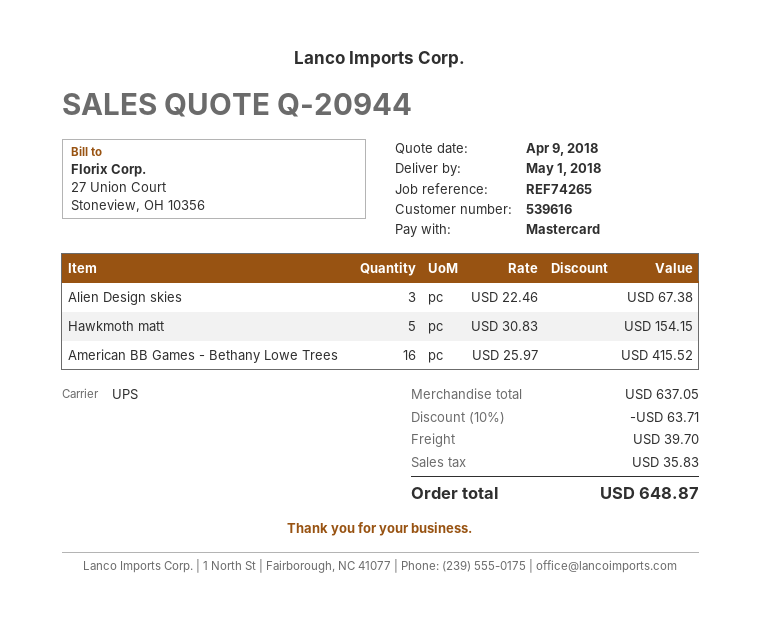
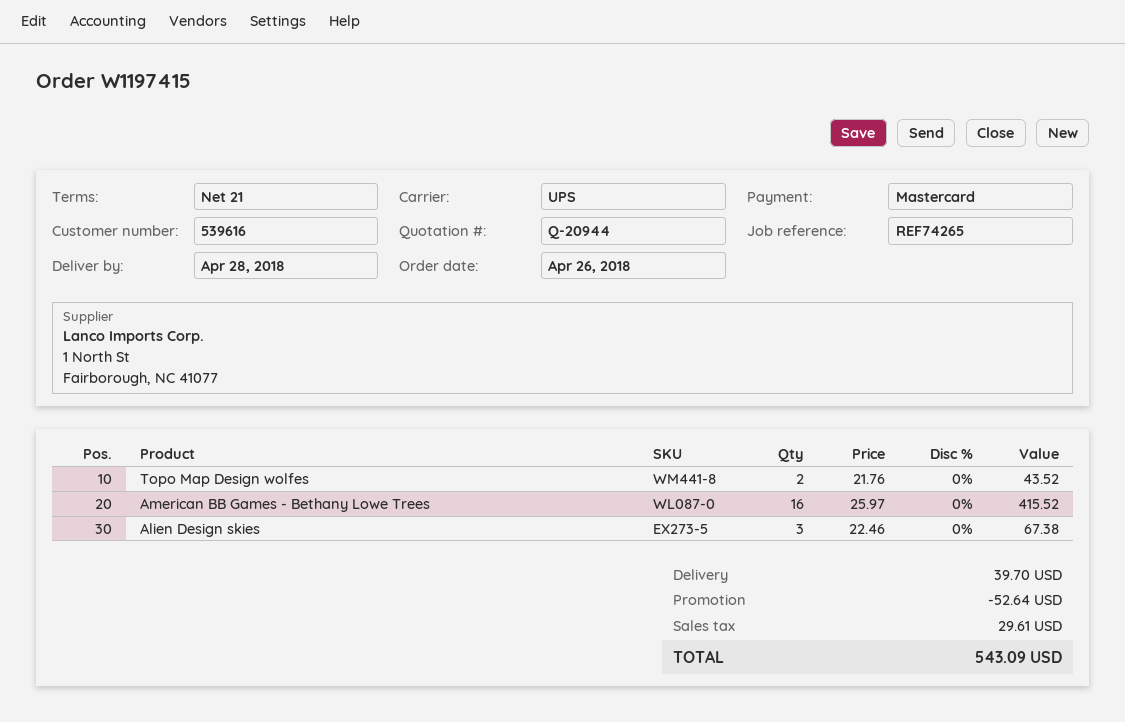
delivery date: 2018-05-01 -> 2018-04-28
Hawkmoth matt: 5 x 30.83 = 154.15 -> none
Topo Map Design wolfes: none -> 2 x 21.76 = 43.52
discount: 63.71 -> 52.64
tax: 35.83 -> 29.61
total: 648.87 -> 543.09

